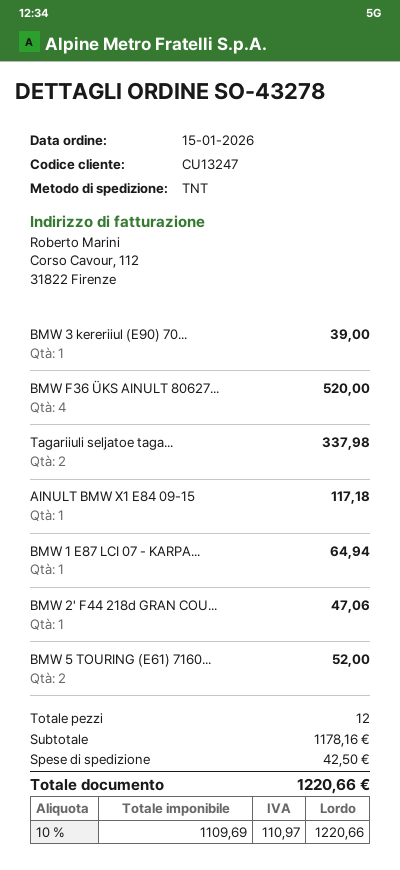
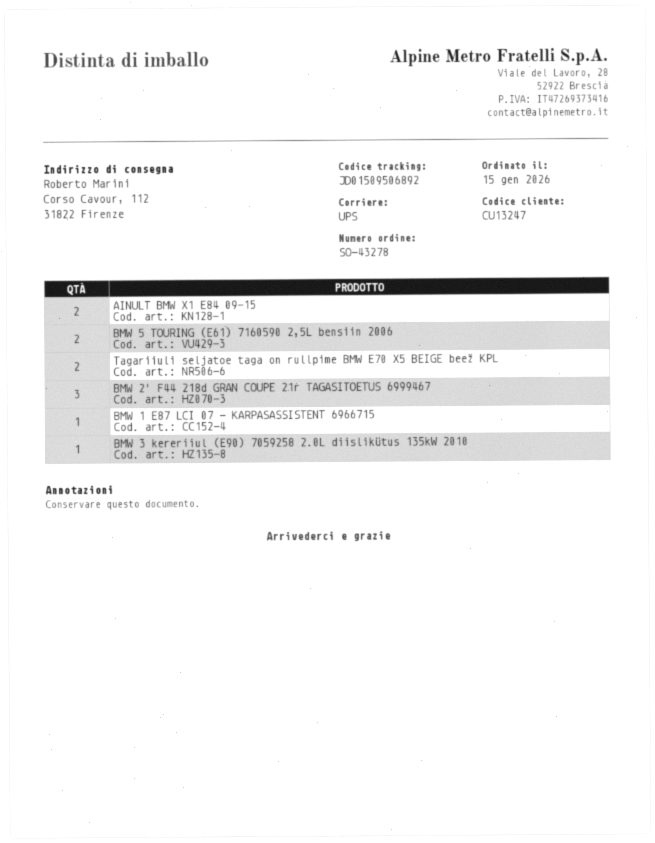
shipping method: TNT -> UPS
BMW F36 ÜKS AINULT 80627...: 4 -> none
AINULT BMW X1 E84 09-15: 1 -> 2
BMW 2' F44 218d GRAN COU...: 1 -> 3

